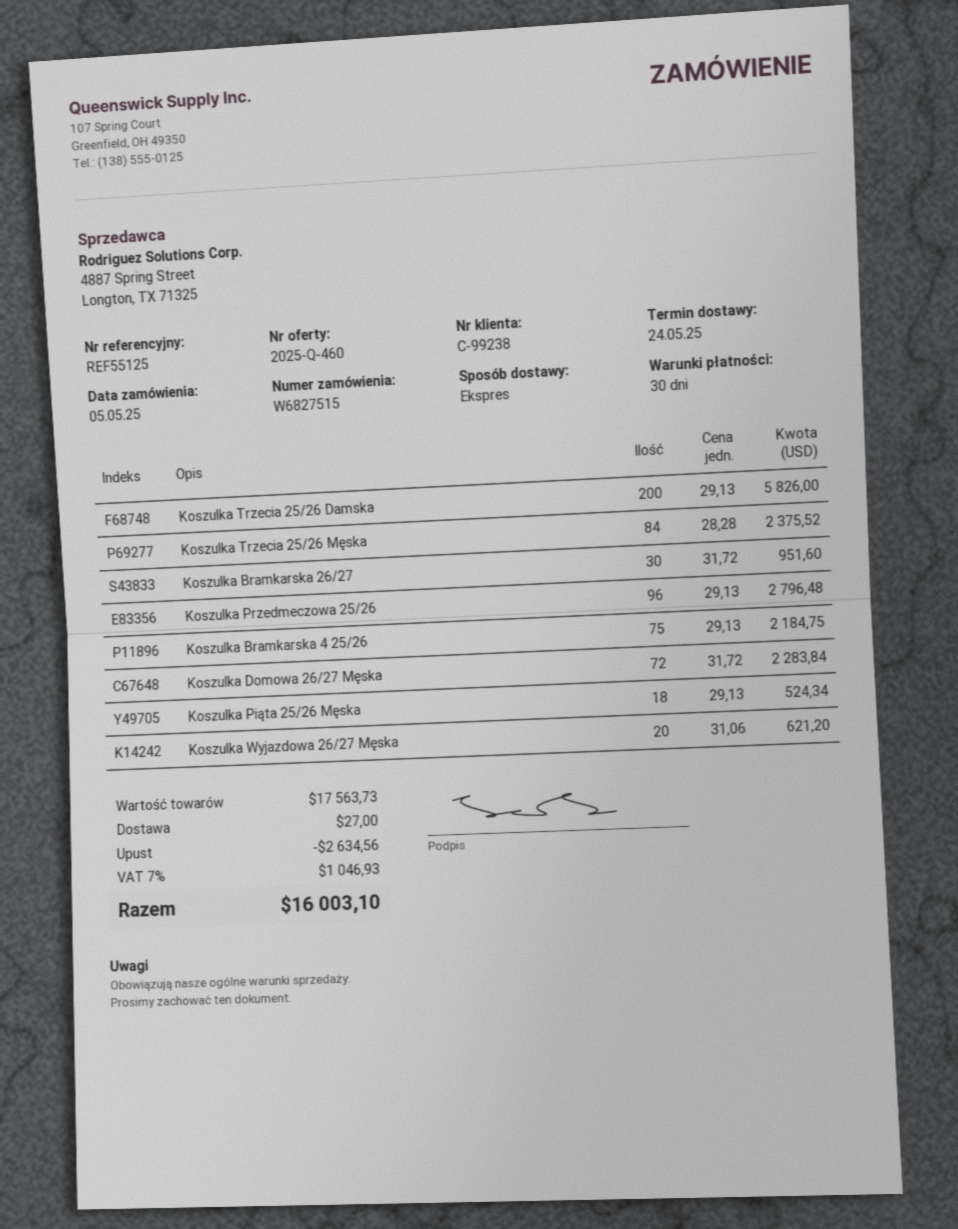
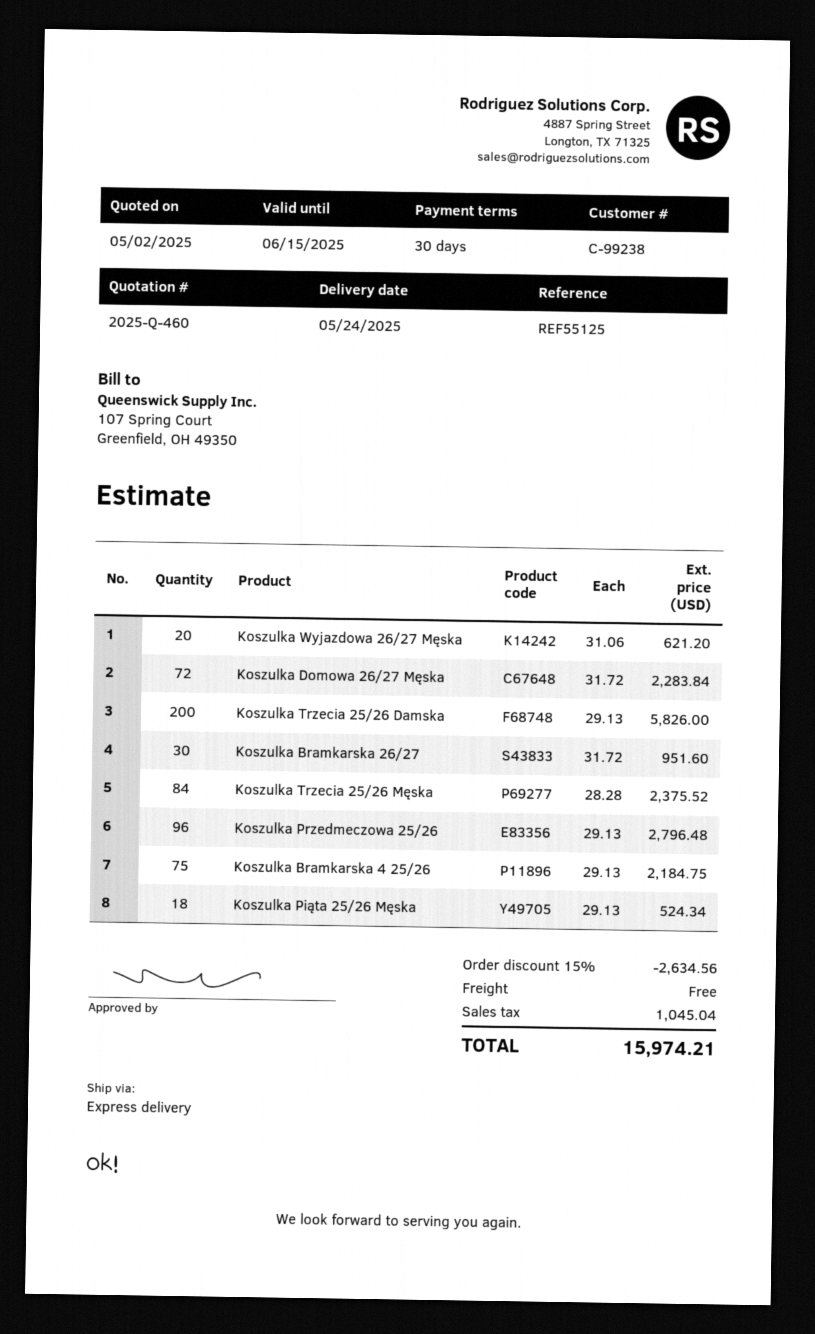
shipping: 27.00 -> 0.00
tax: 1046.93 -> 1045.04
total: 16003.10 -> 15974.21

